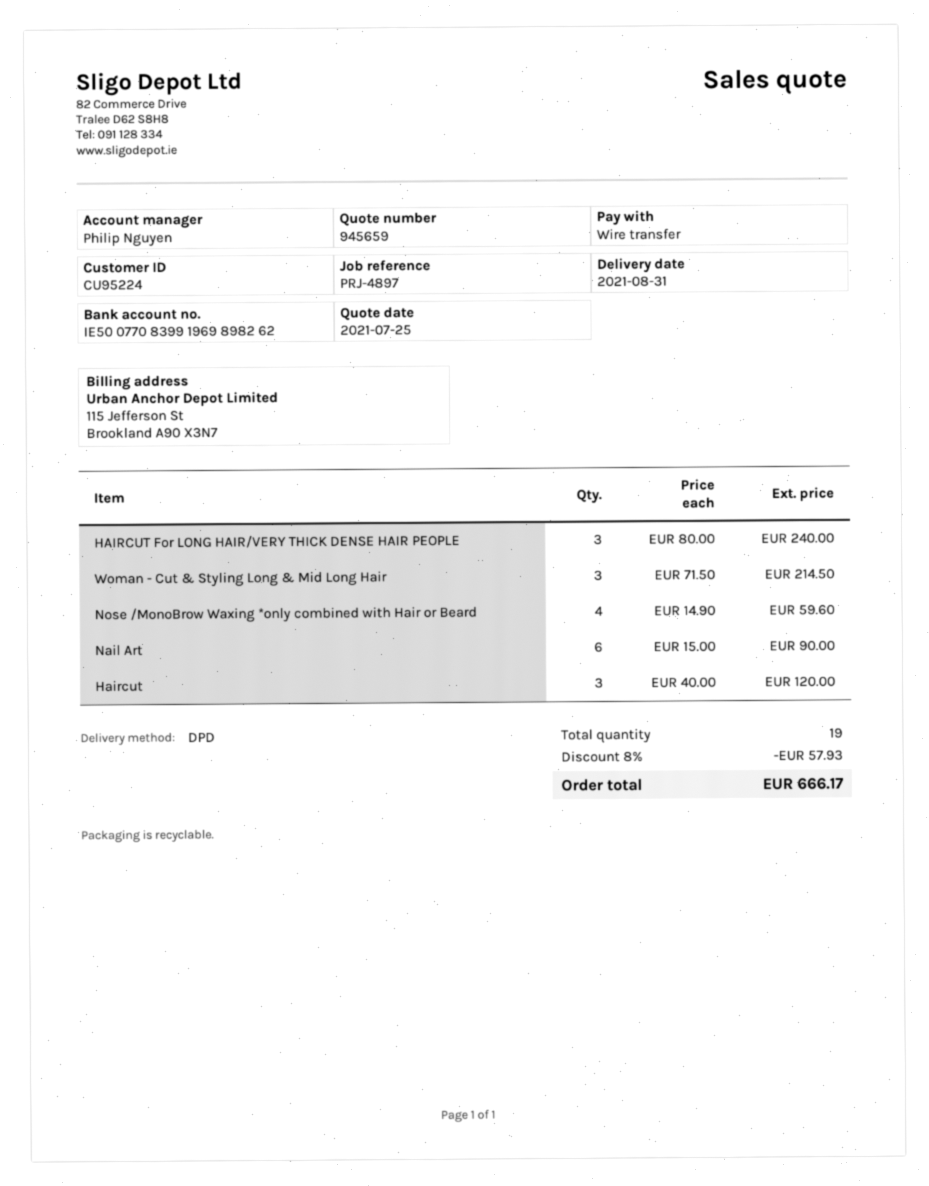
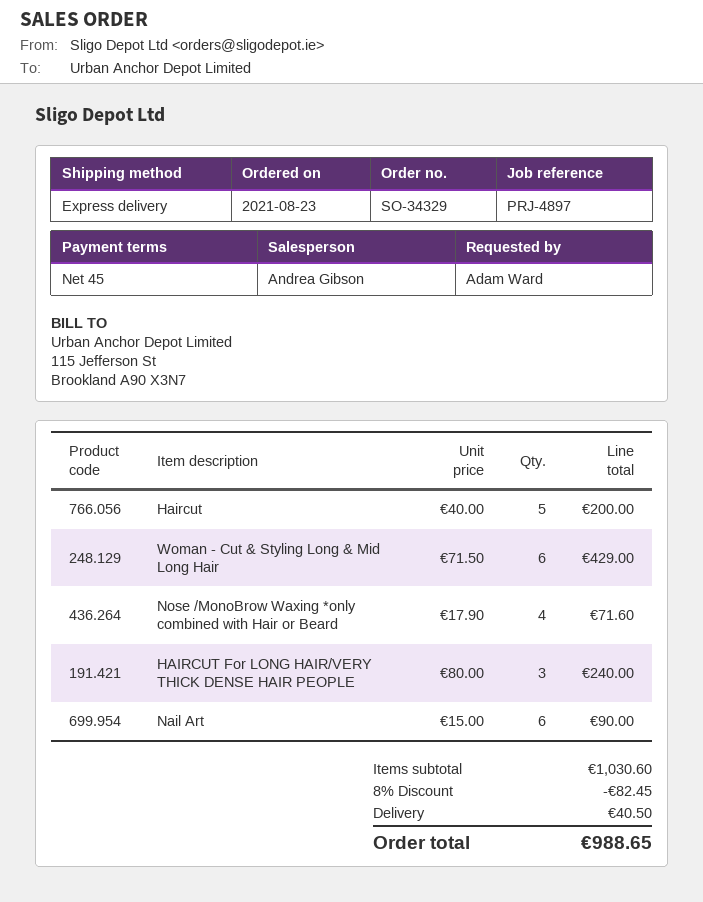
sales rep: Philip Nguyen -> Andrea Gibson
shipping method: DPD -> express
Woman - Cut & Styling Long & Mid Long Hair: 3 x 71.50 = 214.50 -> 6 x 71.50 = 429.00
Nose /MonoBrow Waxing *only combined with Hair or Beard: 4 x 14.90 = 59.60 -> 4 x 17.90 = 71.60
Haircut: 3 x 40.00 = 120.00 -> 5 x 40.00 = 200.00
discount: 8% = 57.93 -> 8% = 82.45
shipping: none -> 40.50
total: 666.17 -> 988.65

